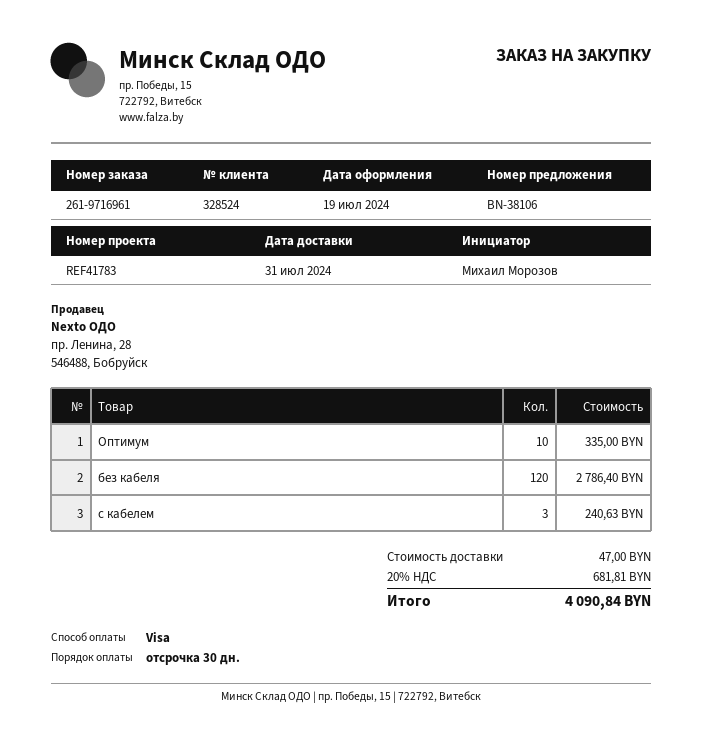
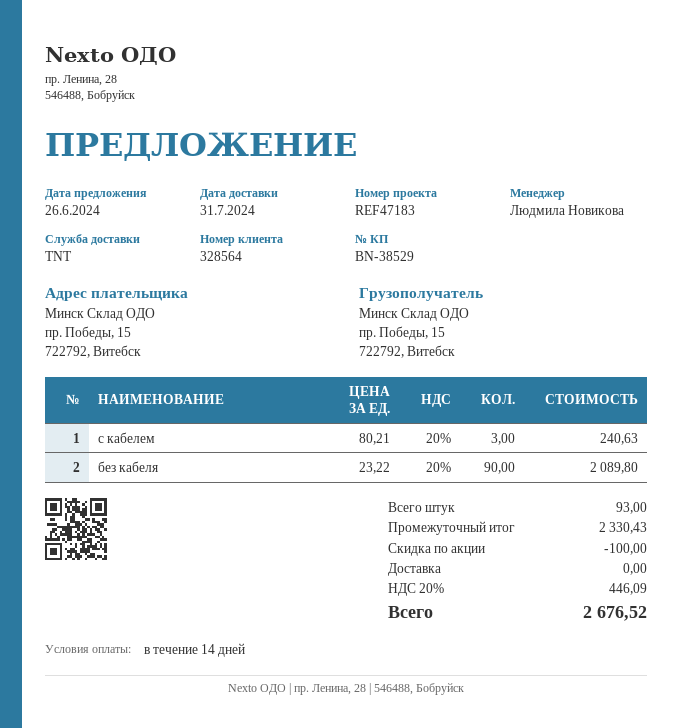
quote number: BN-38106 -> BN-38529
payment terms: 30 days -> 14 days
customer number: 328524 -> 328564
reference: REF41783 -> REF47183
Оптимум: 10 for 335.00 -> none
без кабеля: 120 for 2786.40 -> 90 for 2089.80
discount: none -> 100.00
shipping: 47.00 -> 0.00
tax: 20% = 681.81 -> 20% = 446.09
total: 4090.84 -> 2676.52

